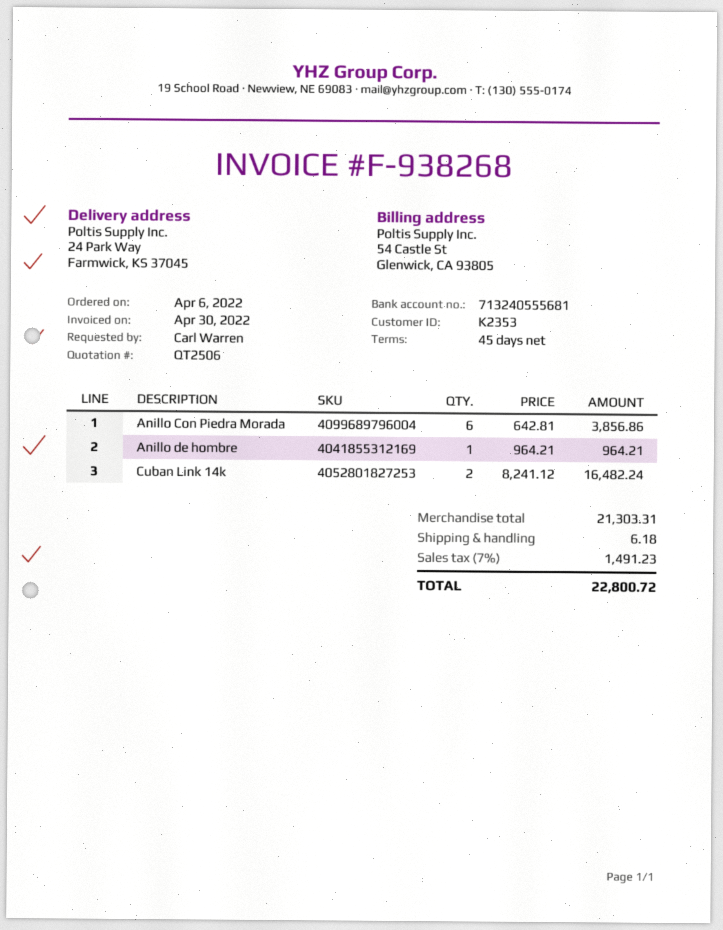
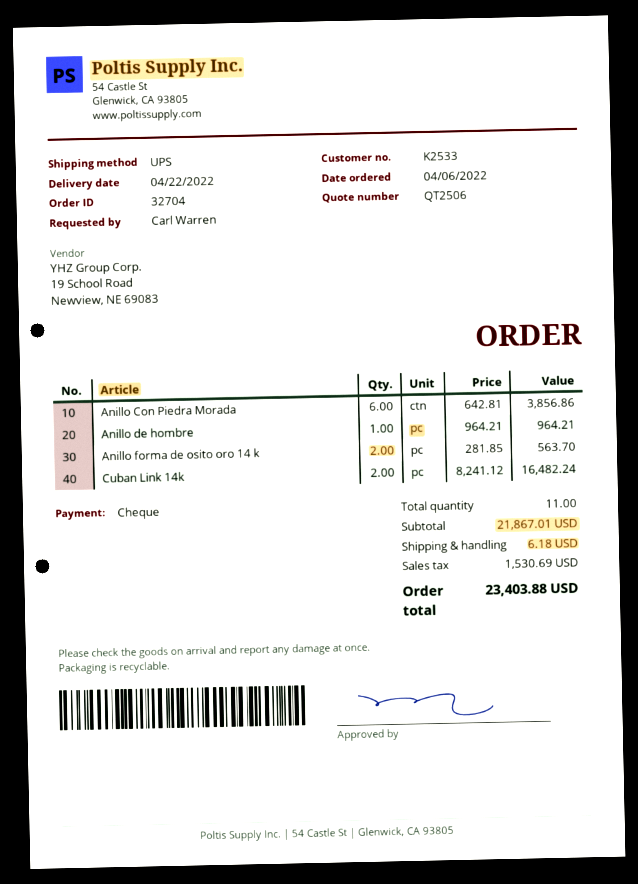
customer number: K2353 -> K2533
Anillo forma de osito oro 14 k: none -> 2 x 281.85 = 563.70
subtotal: 21303.31 -> 21867.01
tax: 1491.23 -> 1530.69
total: 22800.72 -> 23403.88

